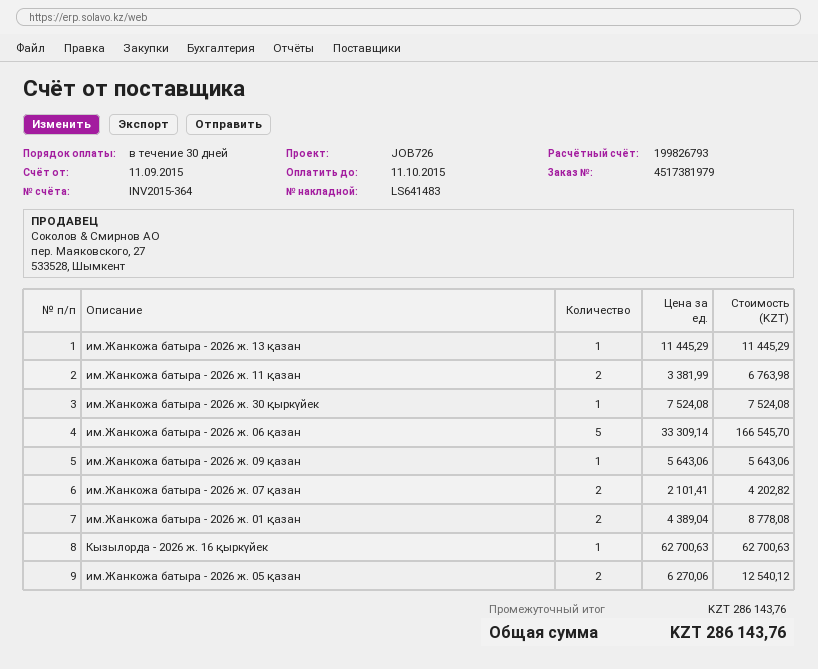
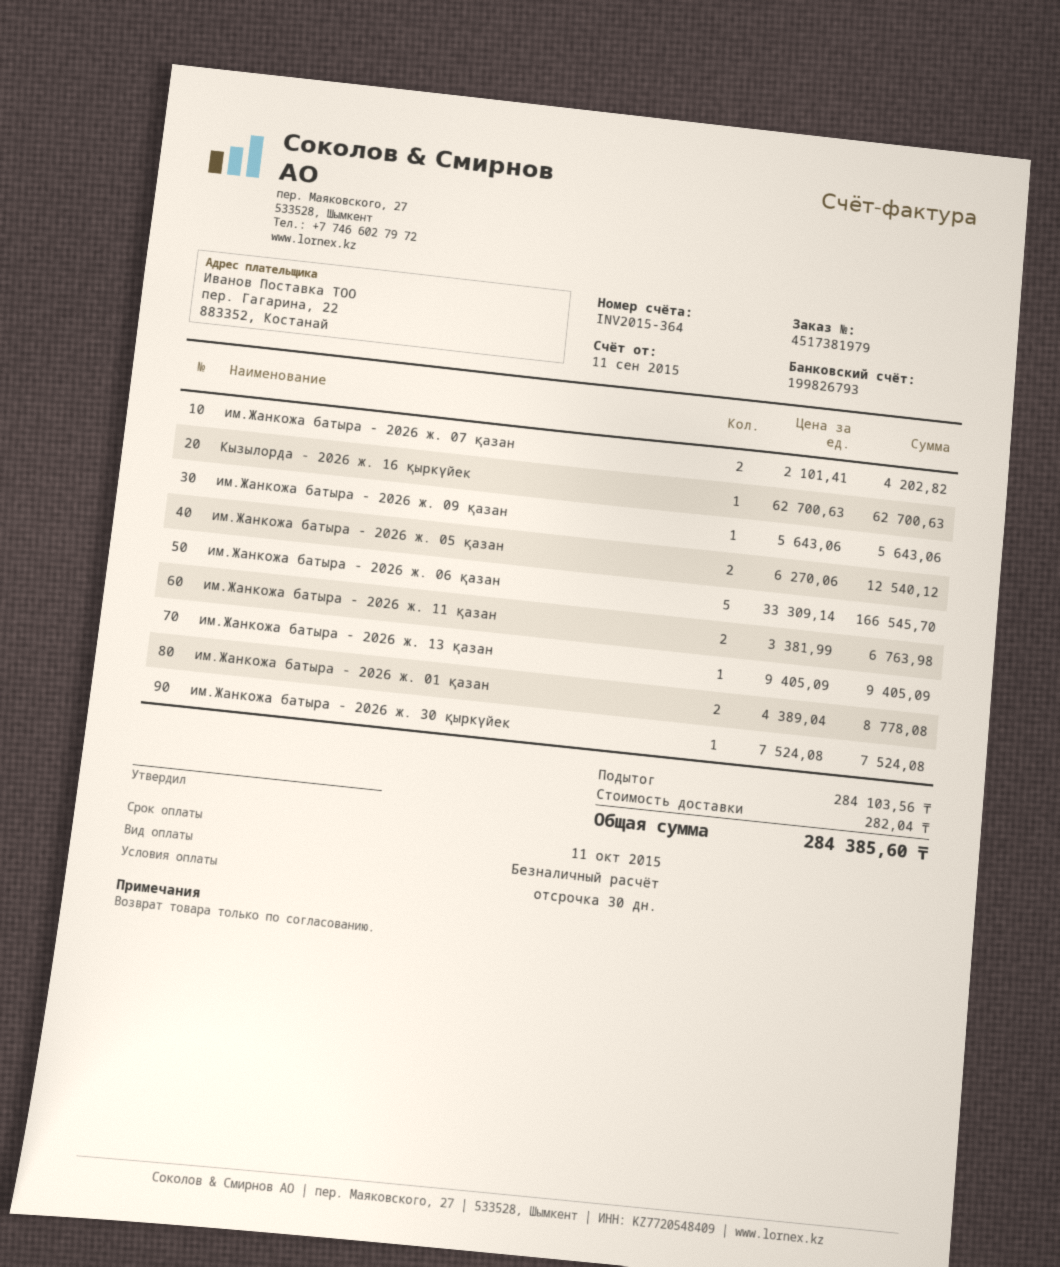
им.Жанкожа батыра - 2026 ж. 13 қазан: 1 x 11445.29 = 11445.29 -> 1 x 9405.09 = 9405.09
subtotal: 286143.76 -> 284103.56
shipping: none -> 282.04
total: 286143.76 -> 284385.60

